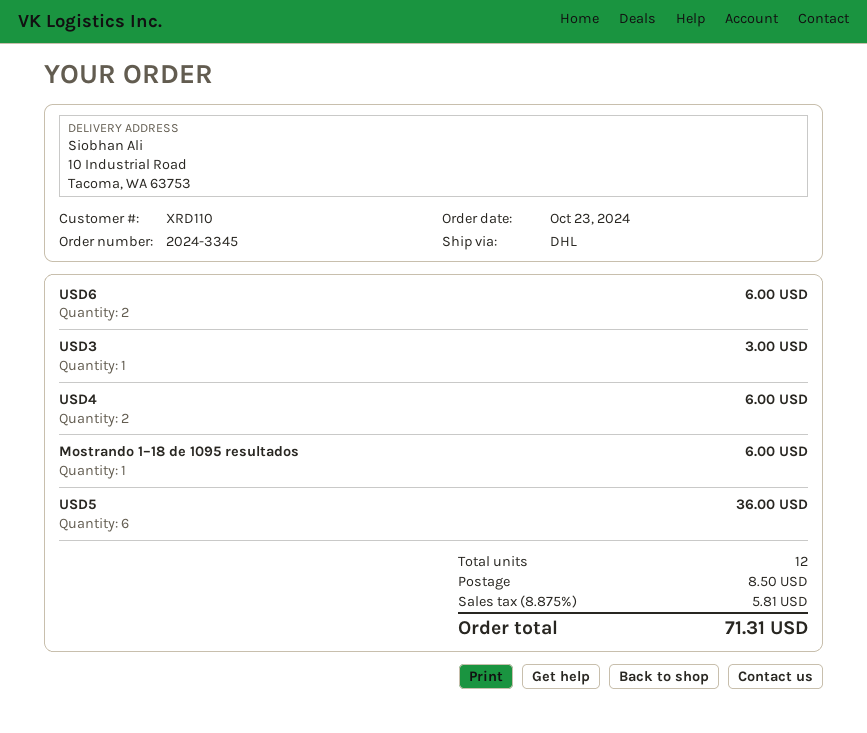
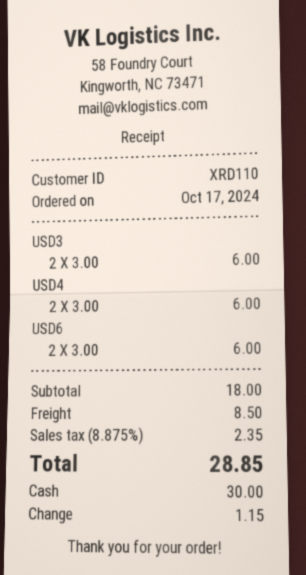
order date: 2024-10-23 -> 2024-10-17
USD3: 1 for 3.00 -> 2 for 6.00
Mostrando 1–18 de 1095 resultados: 1 for 6.00 -> none
USD5: 6 for 36.00 -> none
tax: 8.875% = 5.81 -> 8.875% = 2.35
total: 71.31 -> 28.85

